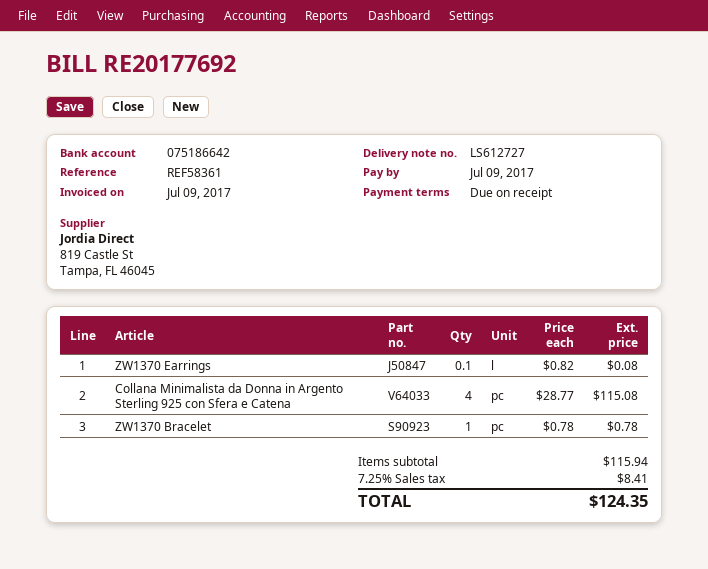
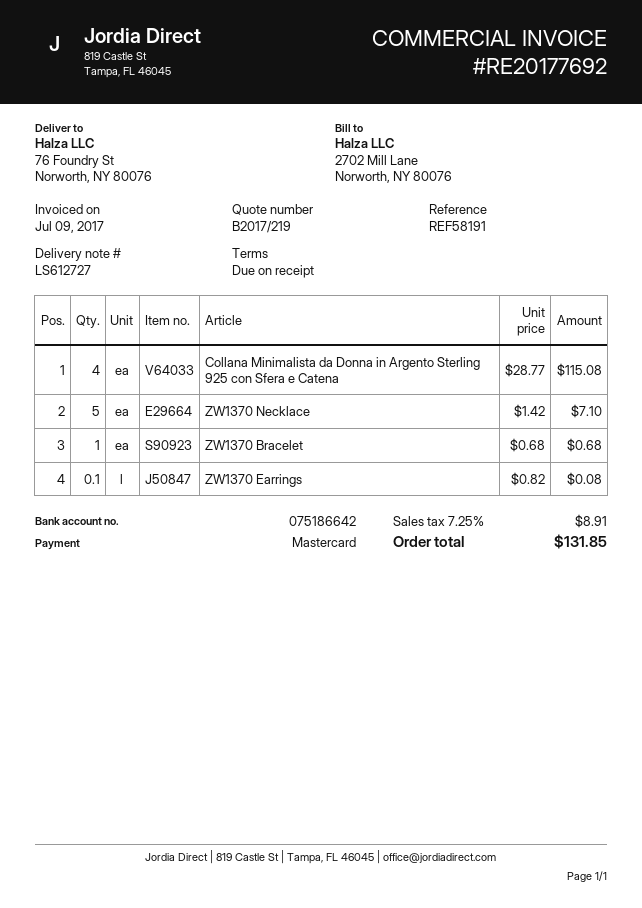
reference: REF58361 -> REF58191
ZW1370 Bracelet: 1 x 0.78 = 0.78 -> 1 x 0.68 = 0.68
ZW1370 Necklace: none -> 5 x 1.42 = 7.10
tax: 7.25% = 8.41 -> 7.25% = 8.91
total: 124.35 -> 131.85

